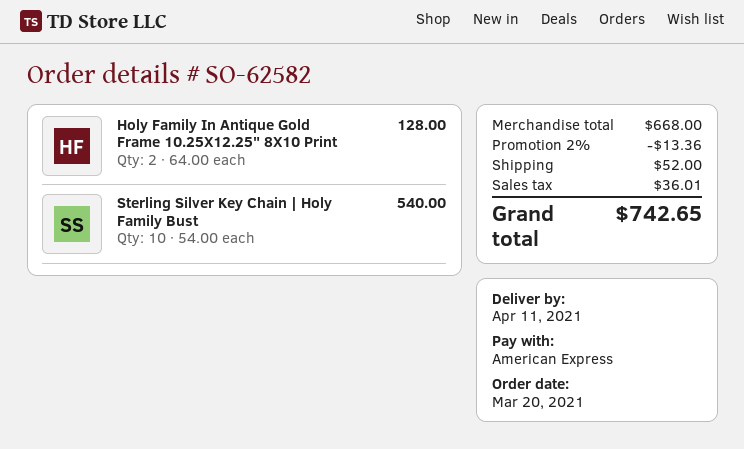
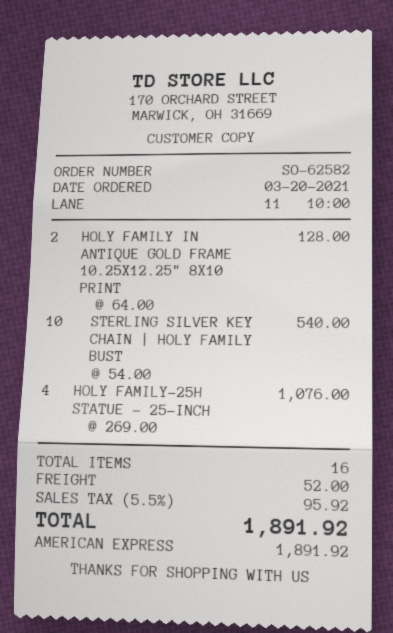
HOLY FAMILY-25H STATUE - 25-INCH: none -> 4 x 269.00 = 1076.00
discount: 2% = 13.36 -> none
tax: 36.01 -> 95.92
total: 742.65 -> 1891.92

